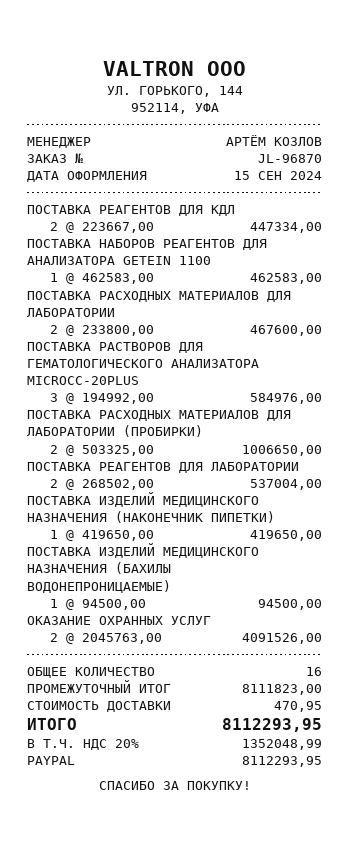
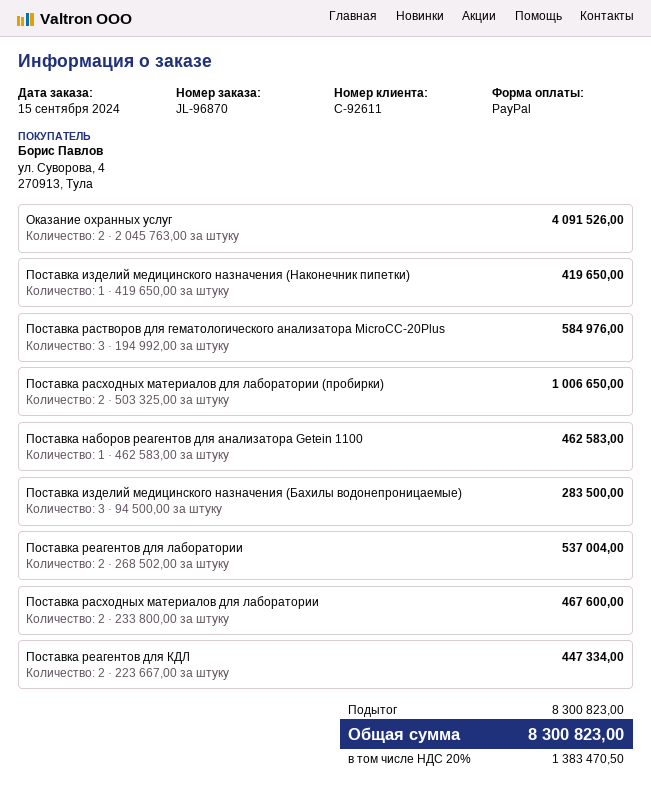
ПОСТАВКА ИЗДЕЛИЙ МЕДИЦИНСКОГО НАЗНАЧЕНИЯ (БАХИЛЫ ВОДОНЕПРОНИЦАЕМЫЕ): 1 x 94500.00 = 94500.00 -> 3 x 94500.00 = 283500.00
subtotal: 8111823.00 -> 8300823.00
shipping: 470.95 -> none
tax: 20% = 1352048.99 -> 20% = 1383470.50
total: 8112293.95 -> 8300823.00

